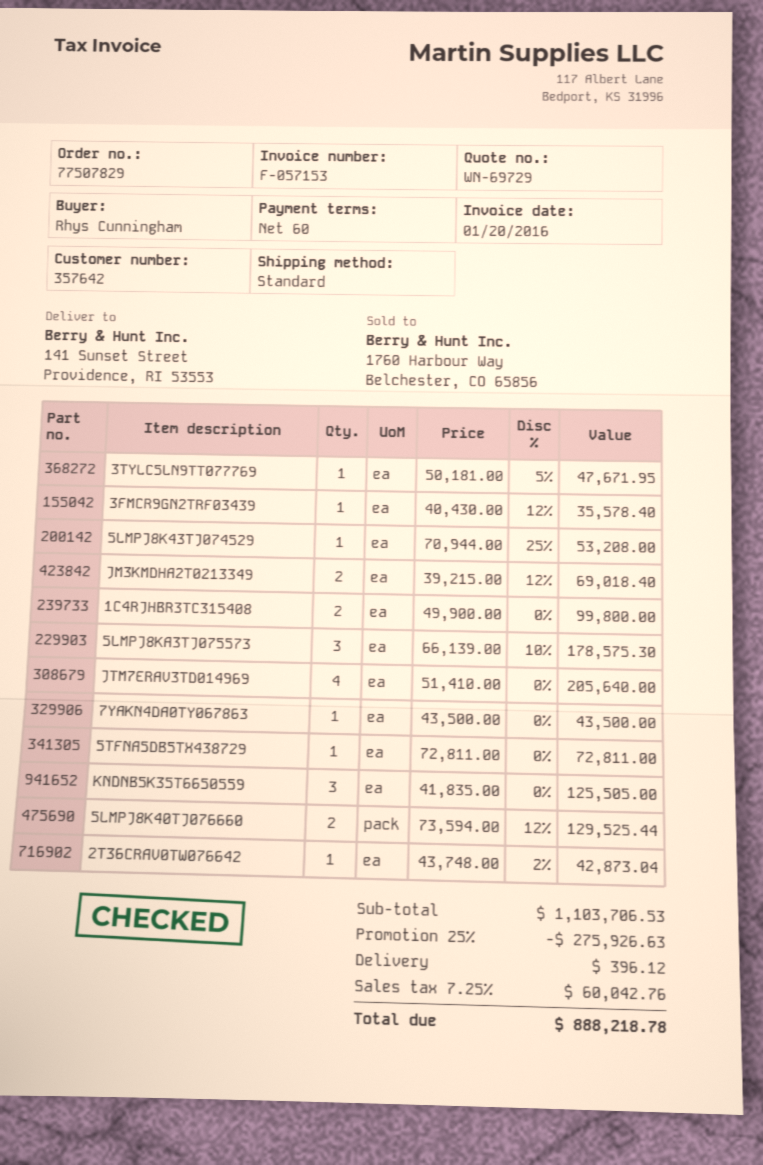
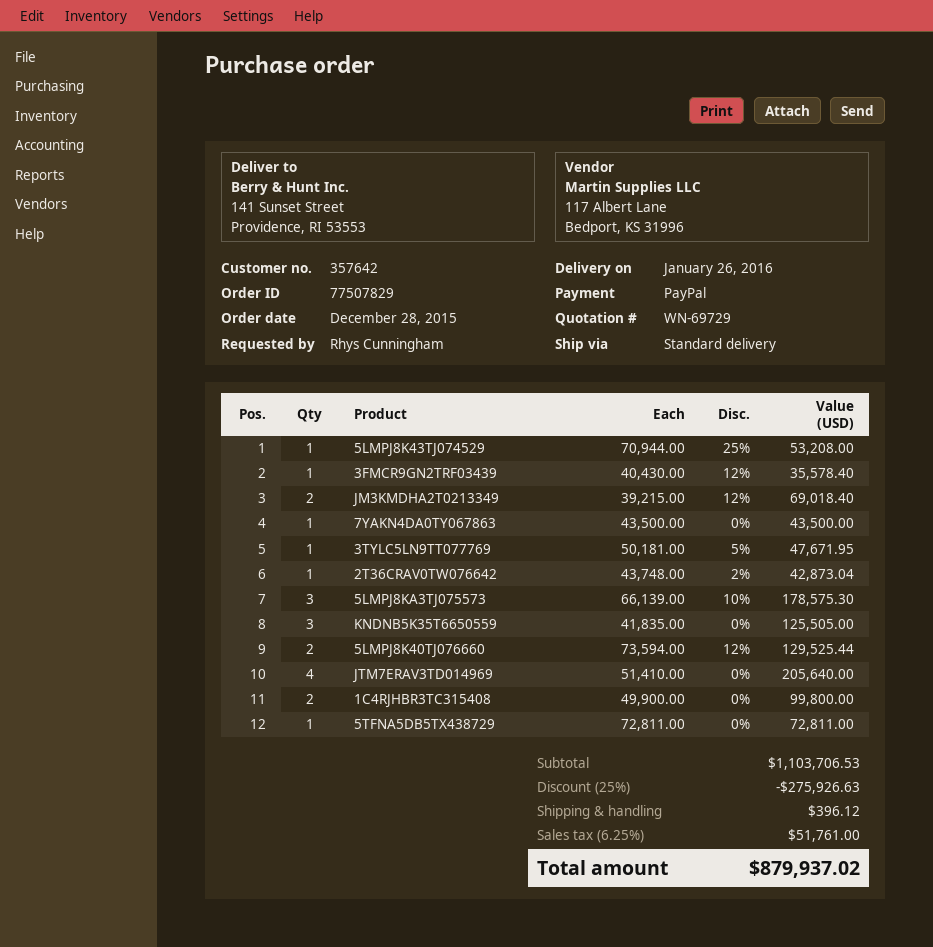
tax: 7.25% = 60042.76 -> 6.25% = 51761.00
total: 888218.78 -> 879937.02

